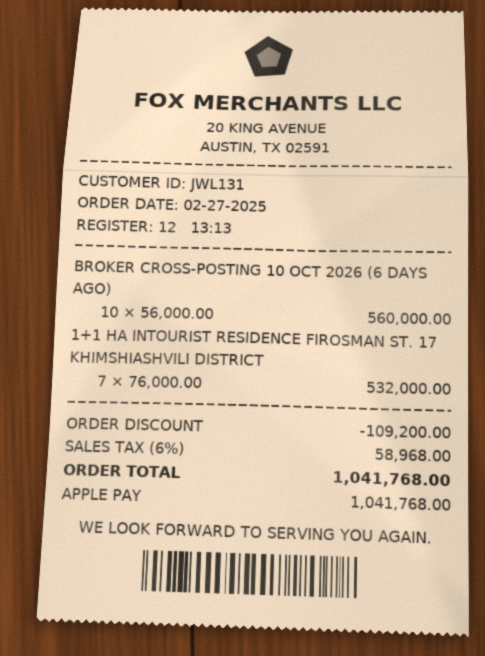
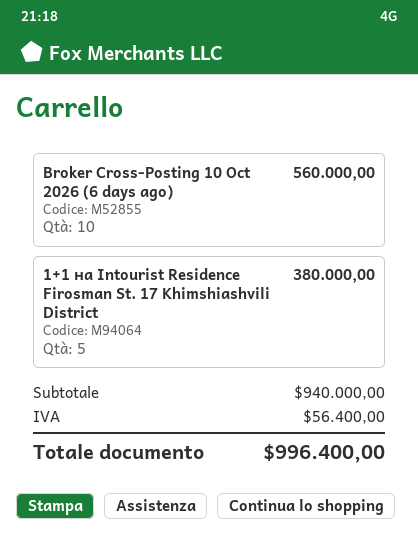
1+1 НА INTOURIST RESIDENCE FIROSMAN ST. 17 KHIMSHIASHVILI DISTRICT: 7 for 532000.00 -> 5 for 380000.00
discount: 109200.00 -> none
tax: 58968.00 -> 56400.00
total: 1041768.00 -> 996400.00

